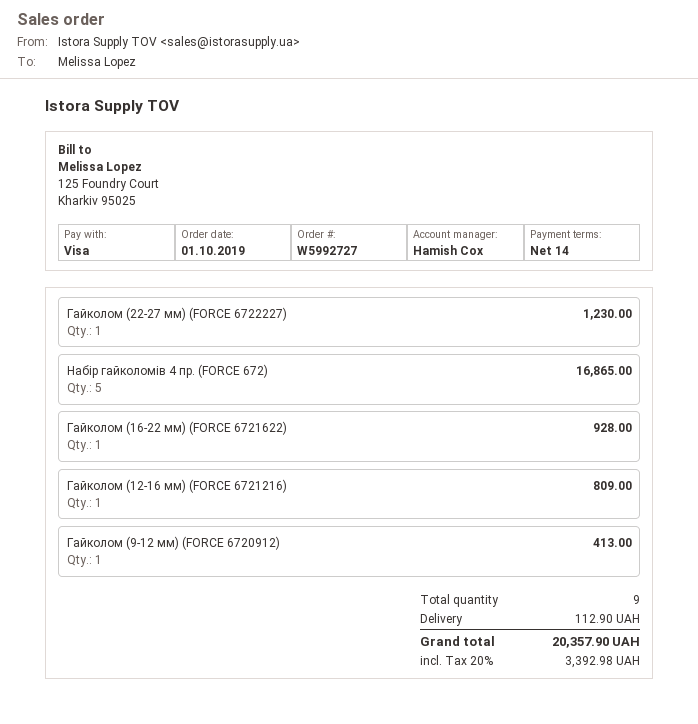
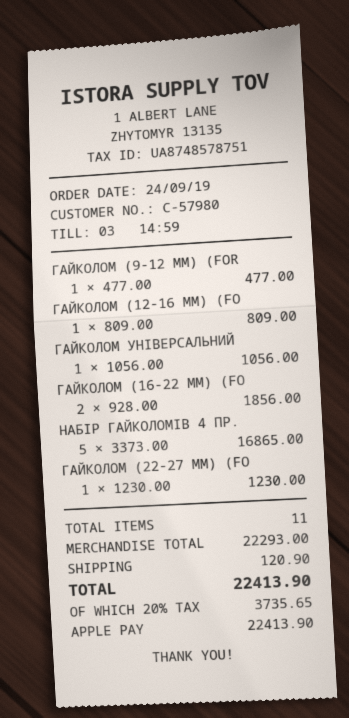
order date: 2019-10-01 -> 2019-09-24
payment method: Visa -> Apple Pay
Гайколом (16-22 мм) (FORCE 6721622): 1 for 928.00 -> 2 for 1856.00
Гайколом (9-12 мм) (FORCE 6720912): 1 for 413.00 -> 1 for 477.00
ГАЙКОЛОМ УНІВЕРСАЛЬНИЙ: none -> 1 for 1056.00
total quantity: 9 -> 11
shipping: 112.90 -> 120.90
tax: 20% = 3392.98 -> 20% = 3735.65
total: 20357.90 -> 22413.90

